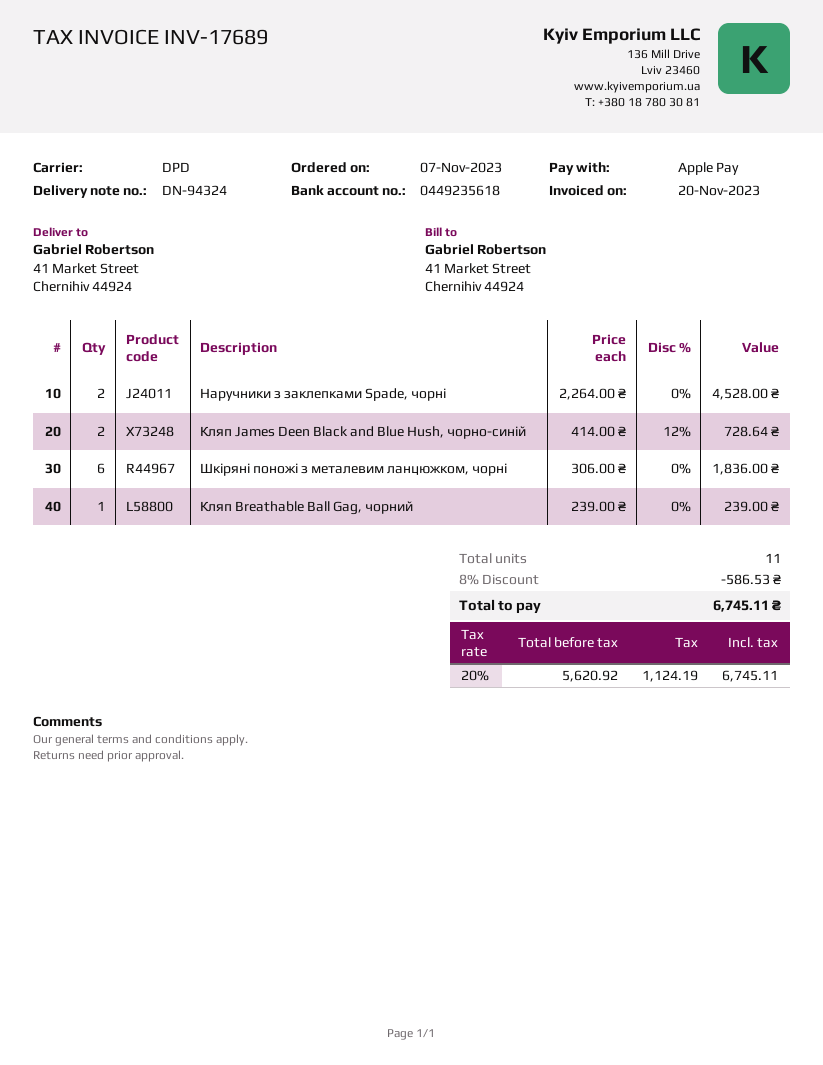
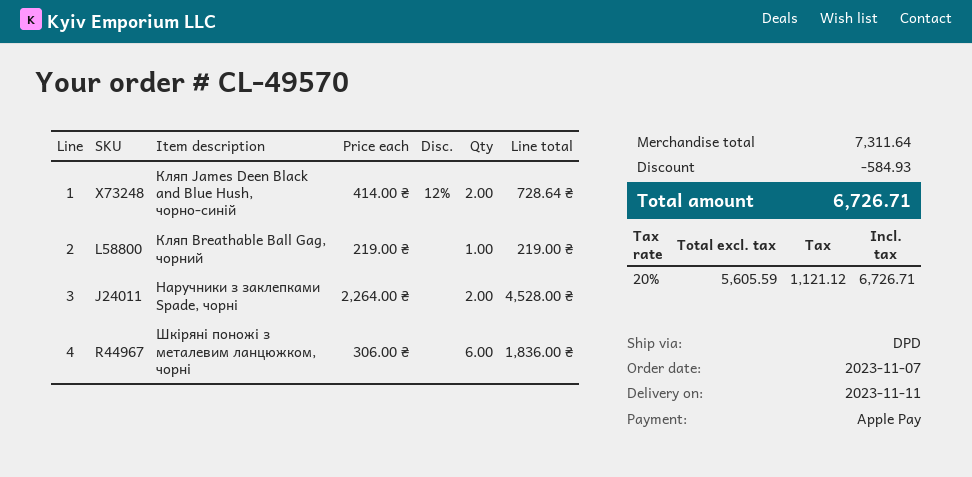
Кляп Breathable Ball Gag, чорний: 1 x 239.00 = 239.00 -> 1 x 219.00 = 219.00
discount: 586.53 -> 584.93
net: 5620.92 -> 5605.59
tax: 20% = 1124.19 -> 20% = 1121.12
total: 6745.11 -> 6726.71

